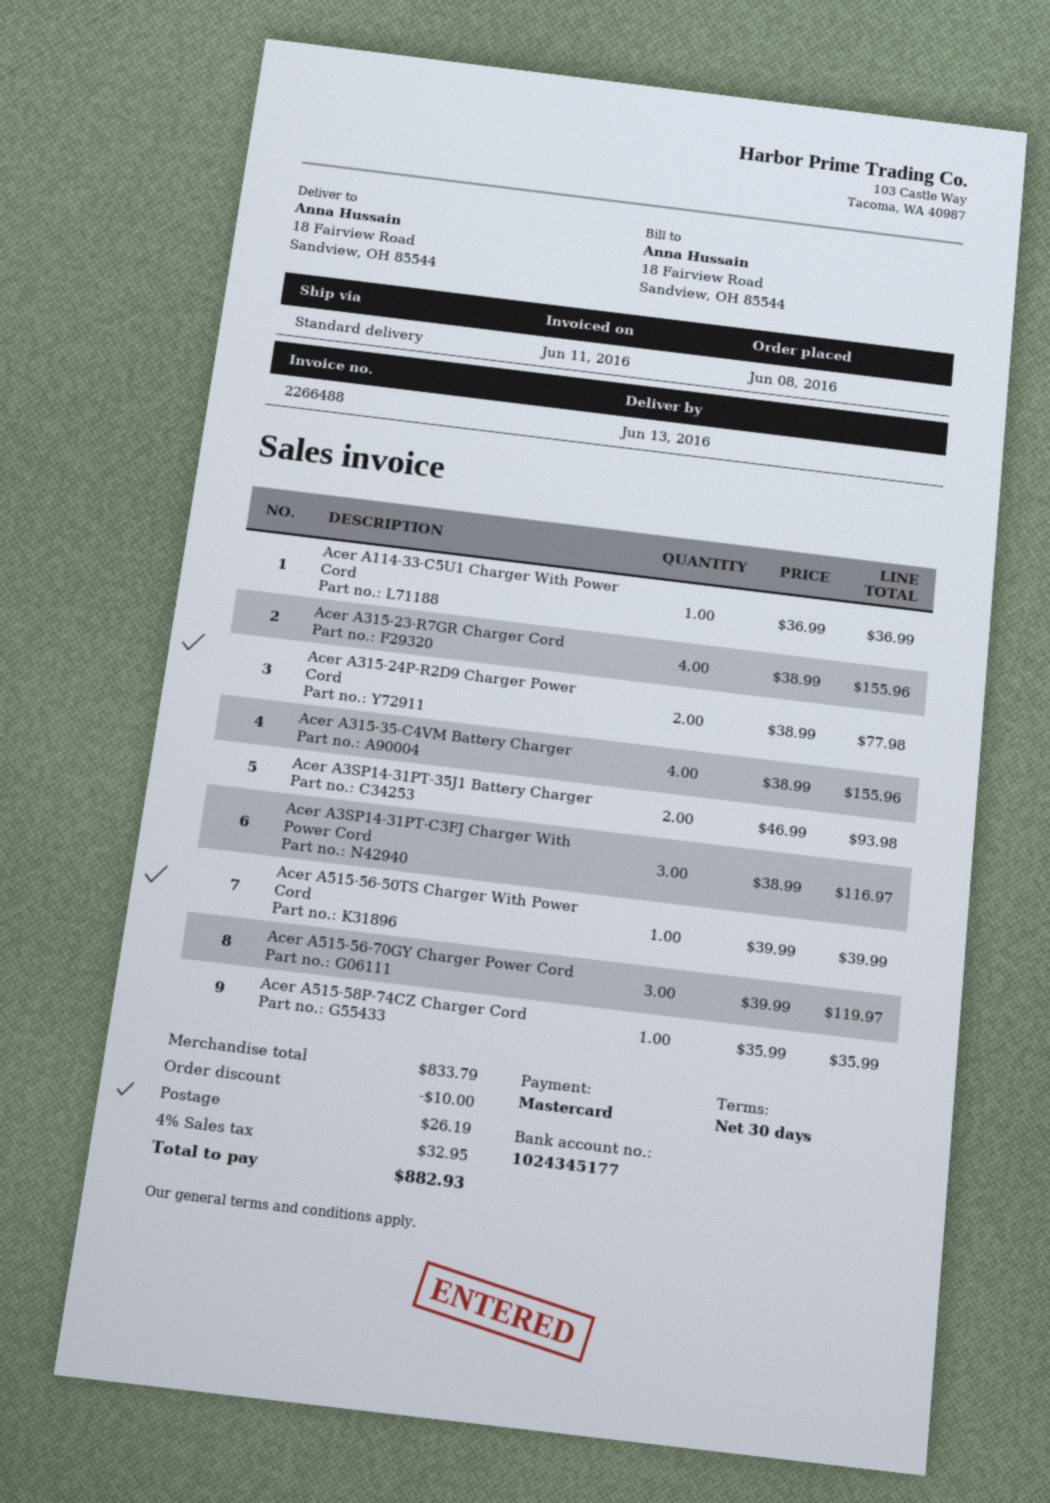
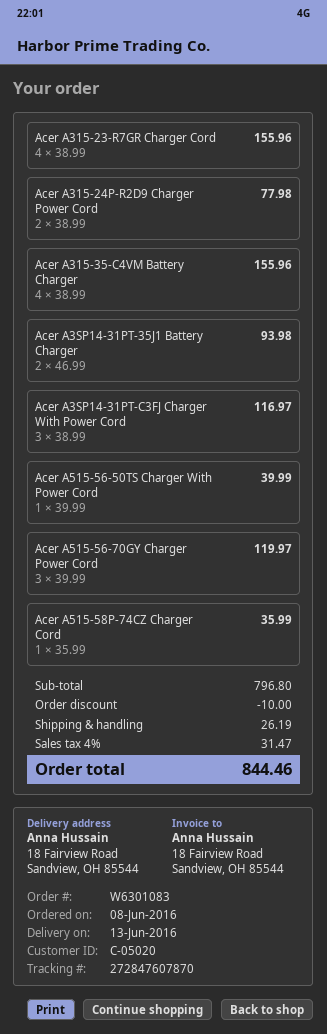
Acer A114-33-C5U1 Charger With Power Cord: 1 x 36.99 = 36.99 -> none
subtotal: 833.79 -> 796.80
tax: 4% = 32.95 -> 4% = 31.47
total: 882.93 -> 844.46

